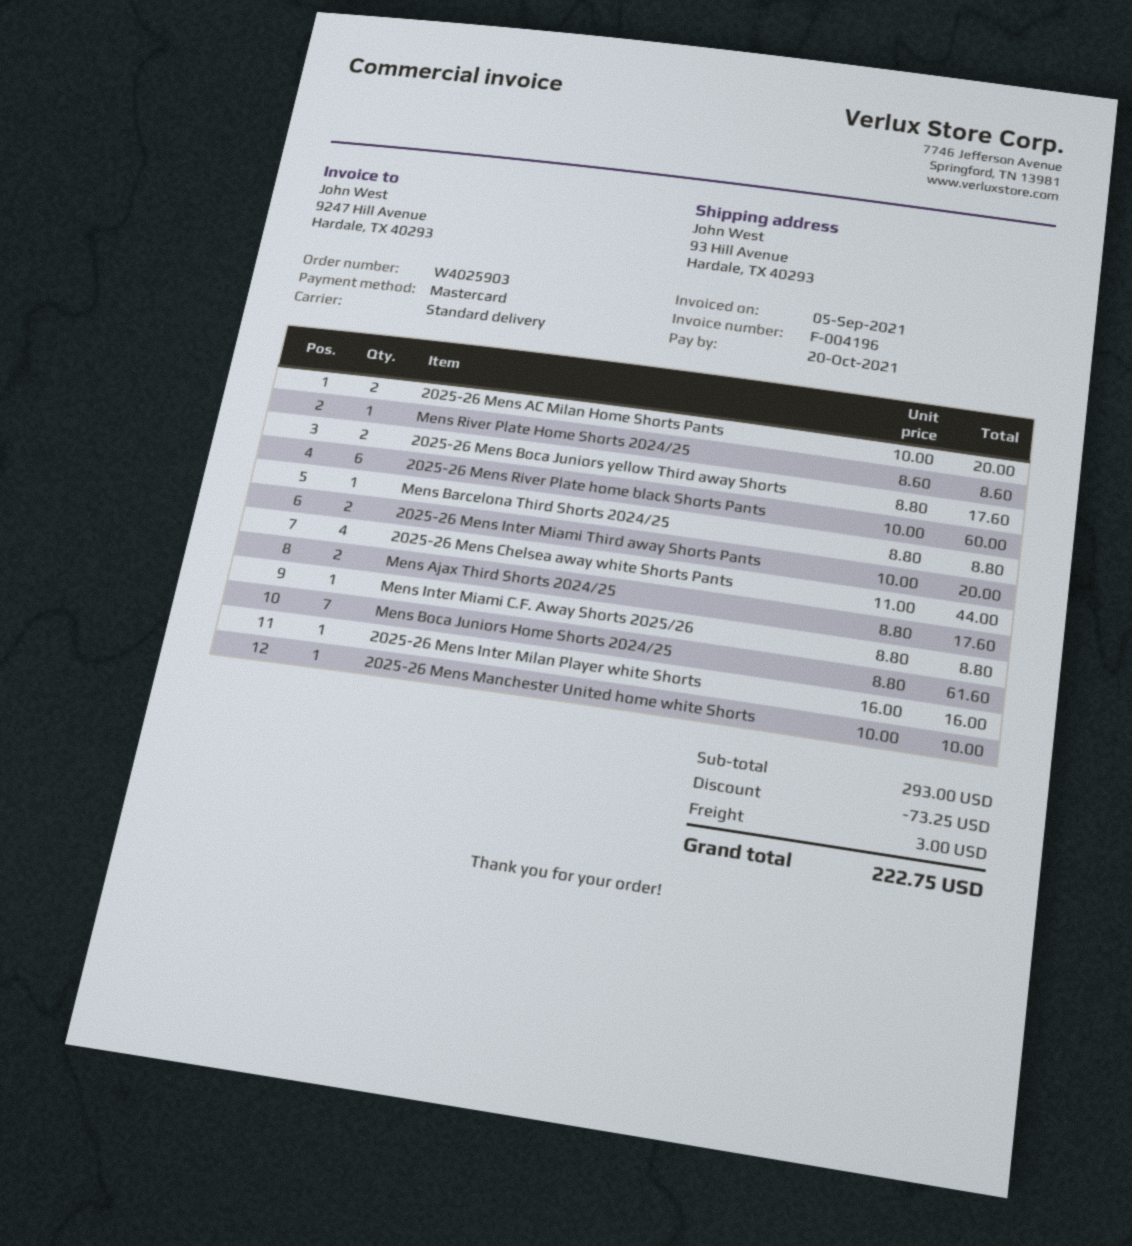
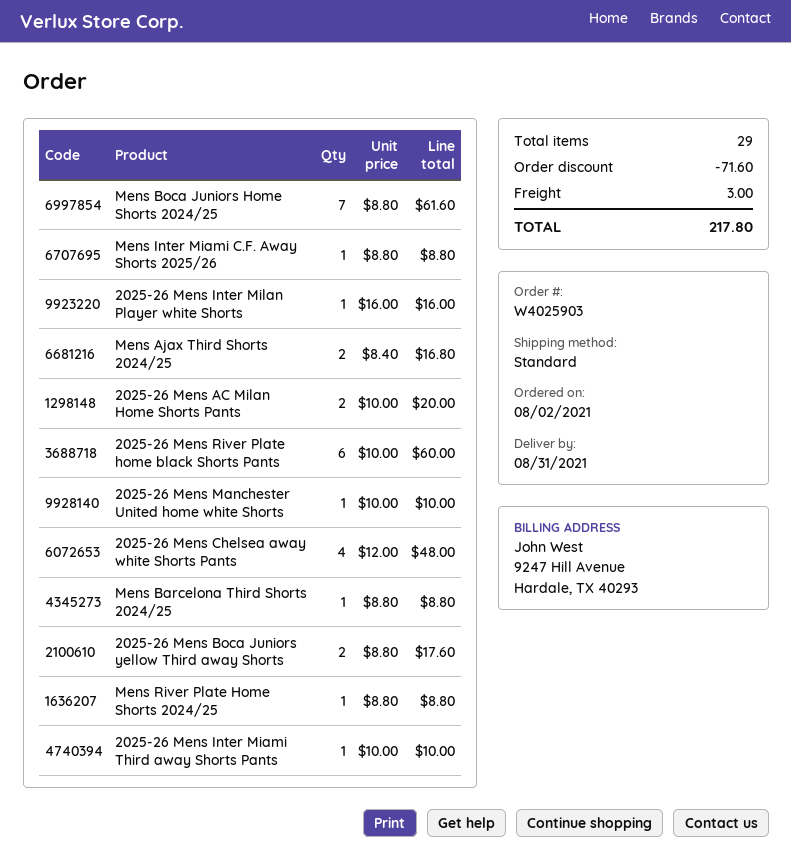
Mens River Plate Home Shorts 2024/25: 1 x 8.60 = 8.60 -> 1 x 8.80 = 8.80
2025-26 Mens Inter Miami Third away Shorts Pants: 2 x 10.00 = 20.00 -> 1 x 10.00 = 10.00
2025-26 Mens Chelsea away white Shorts Pants: 4 x 11.00 = 44.00 -> 4 x 12.00 = 48.00
Mens Ajax Third Shorts 2024/25: 2 x 8.80 = 17.60 -> 2 x 8.40 = 16.80
discount: 73.25 -> 71.60
total: 222.75 -> 217.80

